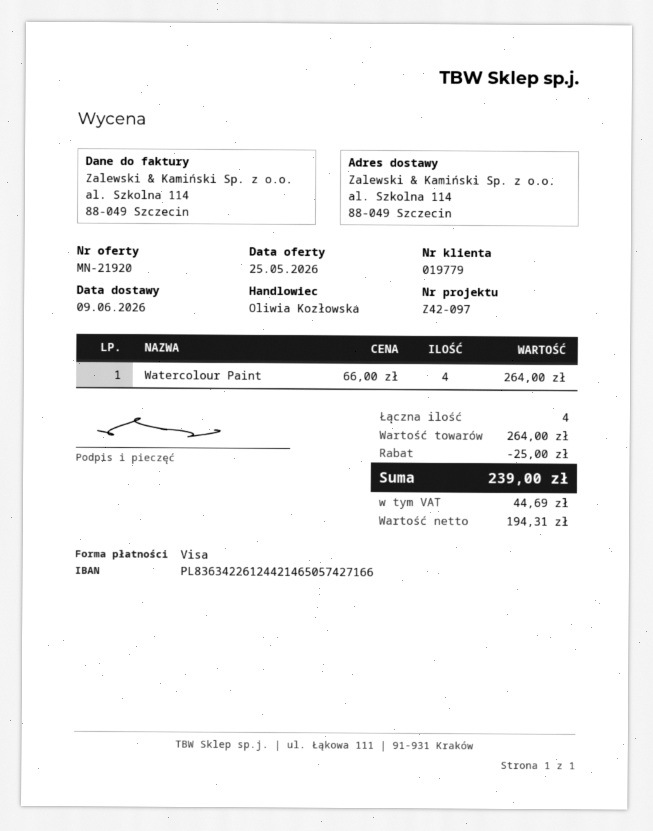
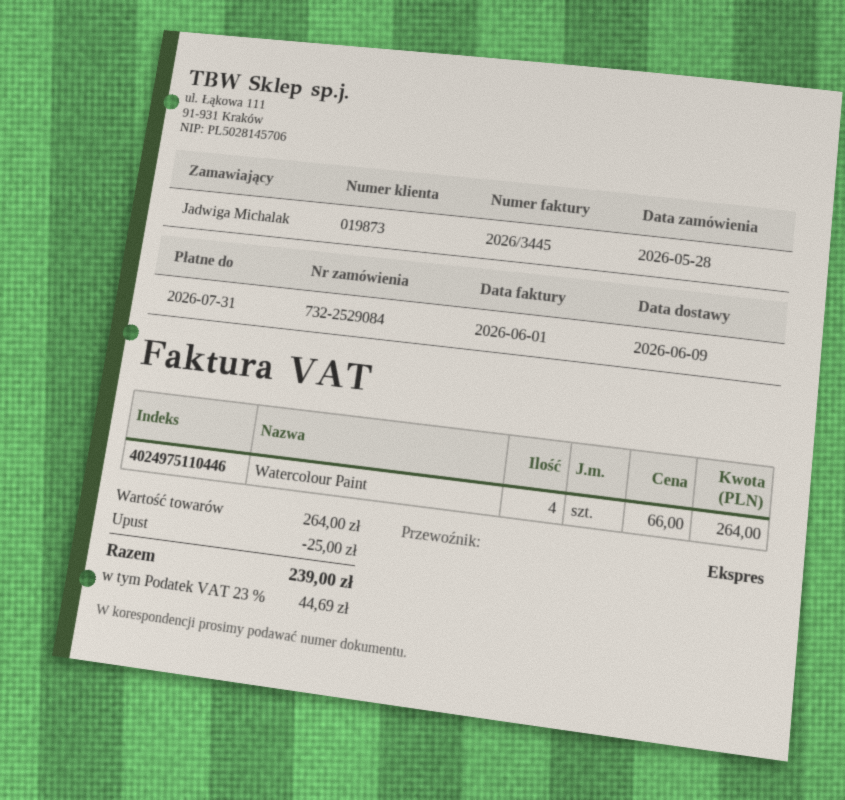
customer number: 019779 -> 019873

